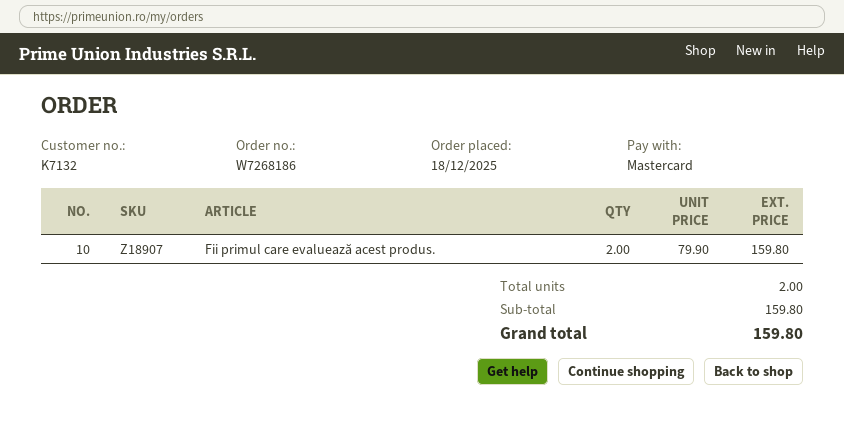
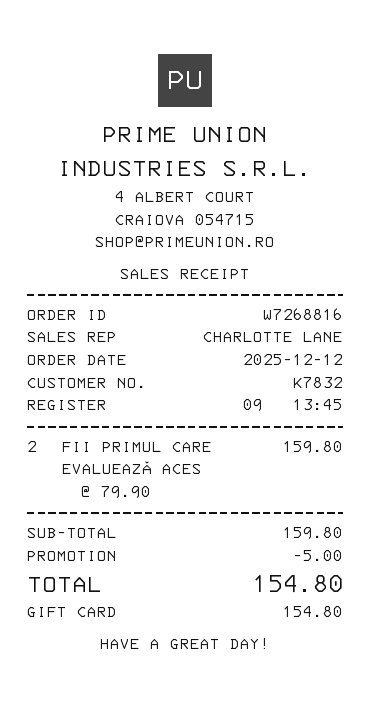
order number: W7268186 -> W7268816
order date: 2025-12-18 -> 2025-12-12
customer number: K7132 -> K7832
payment method: Mastercard -> gift card
discount: none -> 5.00
total: 159.80 -> 154.80

